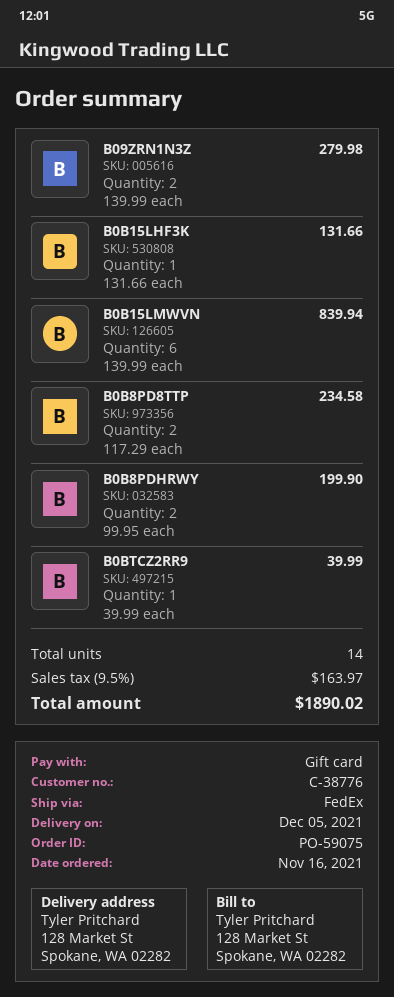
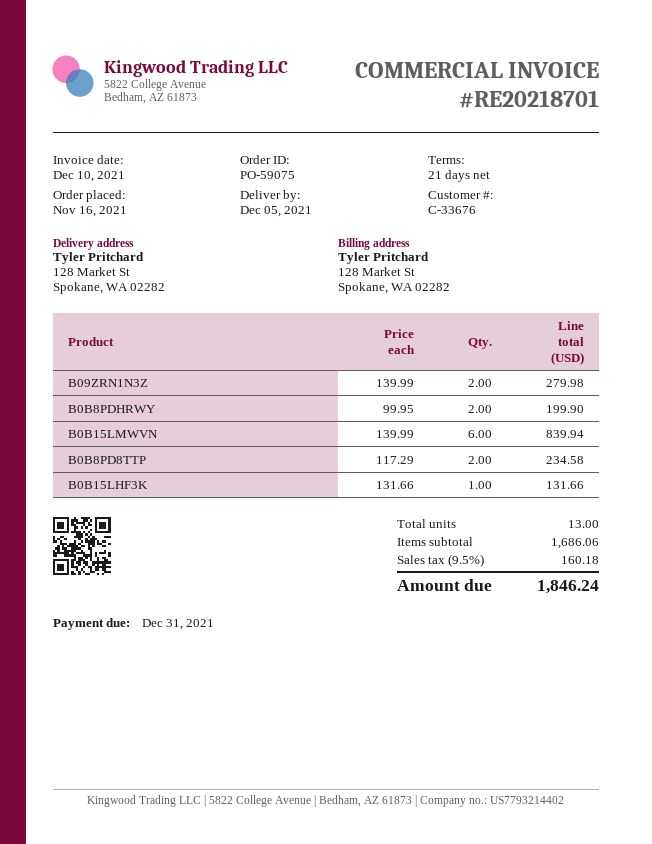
customer number: C-38776 -> C-33676
B0BTCZ2RR9: 1 x 39.99 = 39.99 -> none
total quantity: 14 -> 13
tax: 9.5% = 163.97 -> 9.5% = 160.18
total: 1890.02 -> 1846.24

